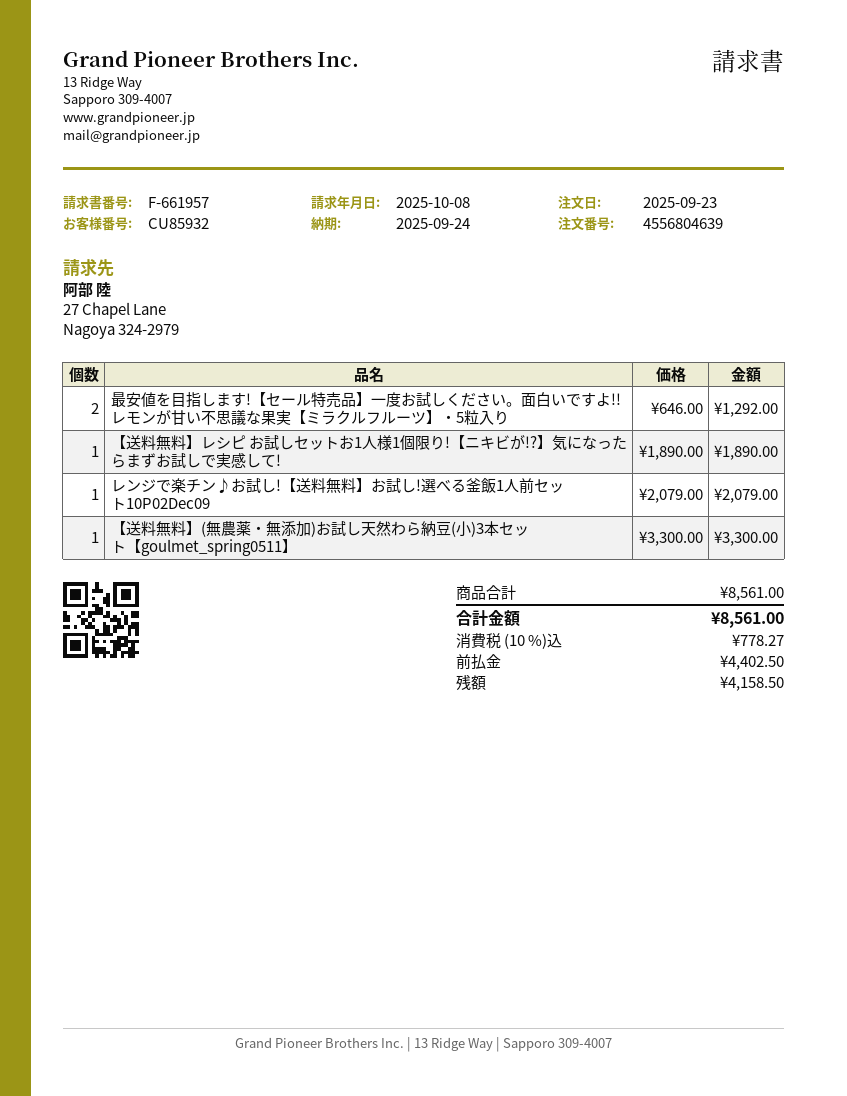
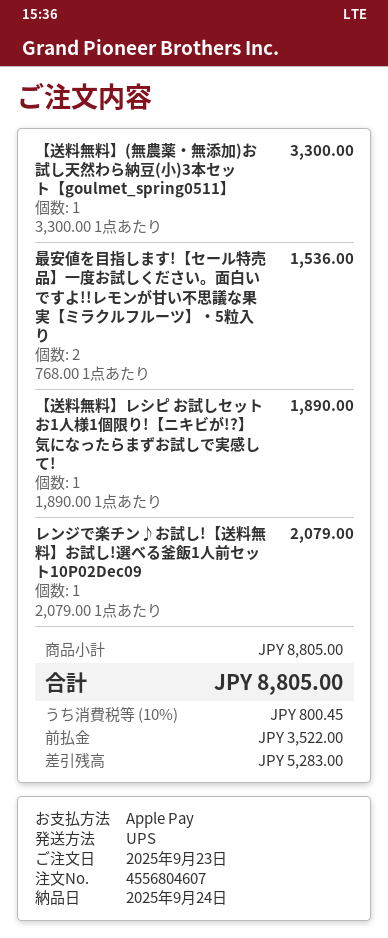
order number: 4556804639 -> 4556804607
最安値を目指します!【セール特売品】一度お試しください。面白いですよ!!レモンが甘い不思議な果実【ミラクルフルーツ】・5粒入り: 2 x 646.00 = 1292.00 -> 2 x 768.00 = 1536.00
subtotal: 8561.00 -> 8805.00
tax: 10% = 778.27 -> 10% = 800.45
total: 8561.00 -> 8805.00
deposit: 4402.50 -> 3522.00
balance: 4158.50 -> 5283.00

